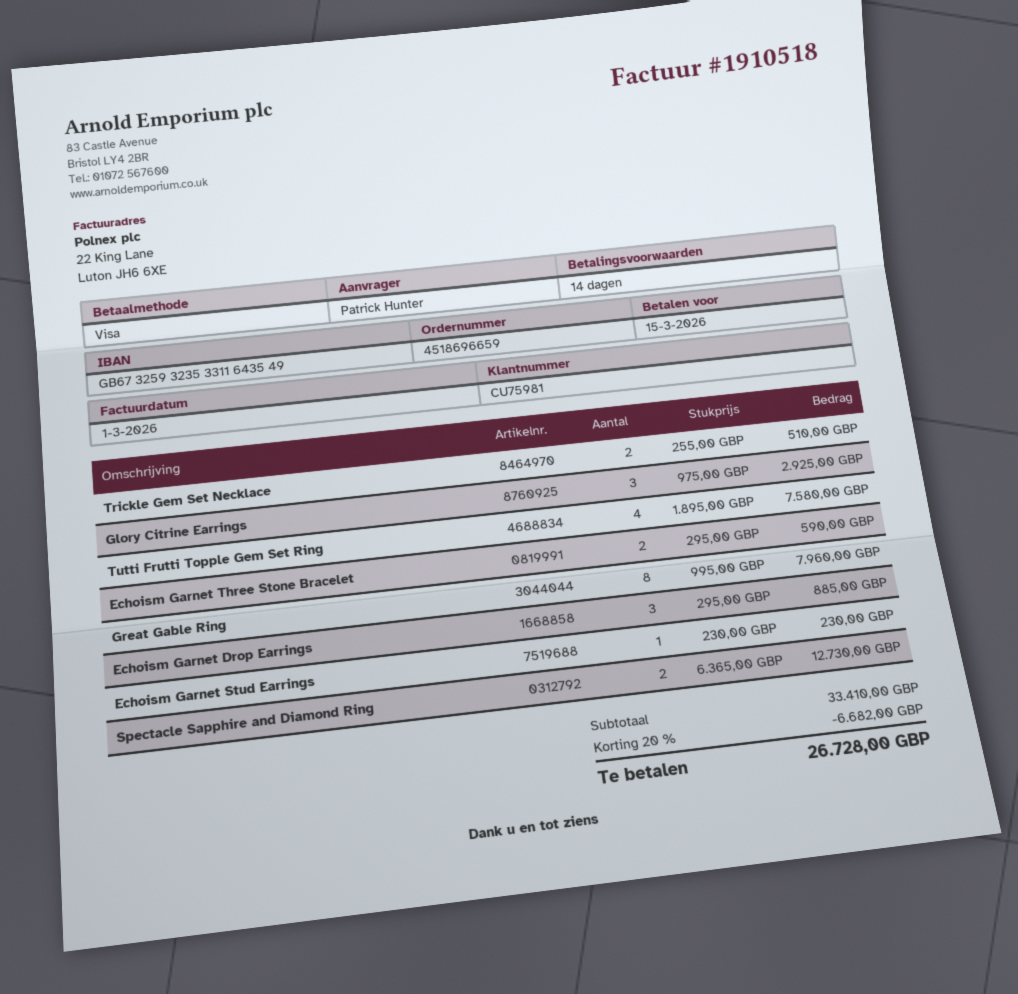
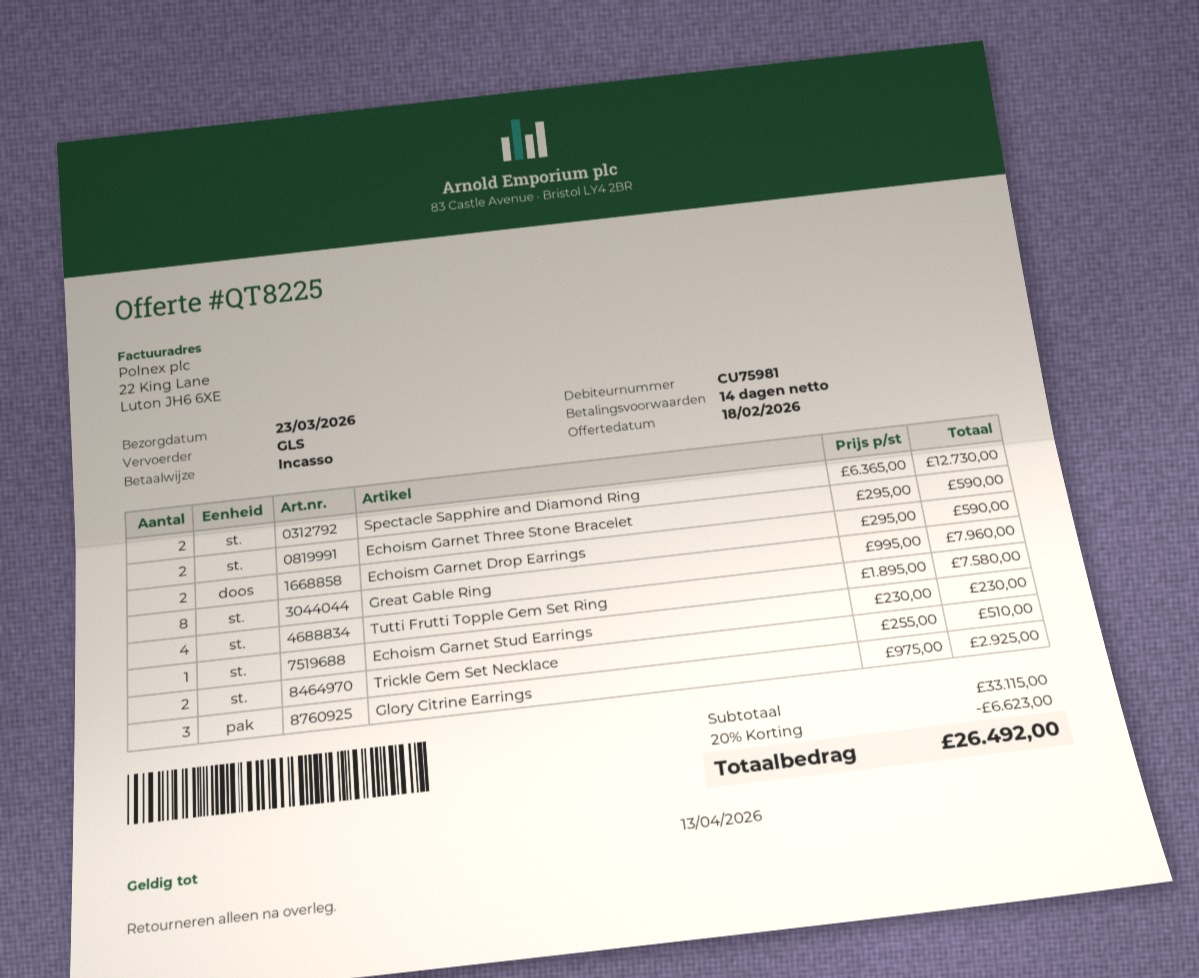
payment method: Visa -> direct debit
Echoism Garnet Drop Earrings: 3 x 295.00 = 885.00 -> 2 x 295.00 = 590.00
subtotal: 33410.00 -> 33115.00
discount: 20% = 6682.00 -> 20% = 6623.00
total: 26728.00 -> 26492.00

